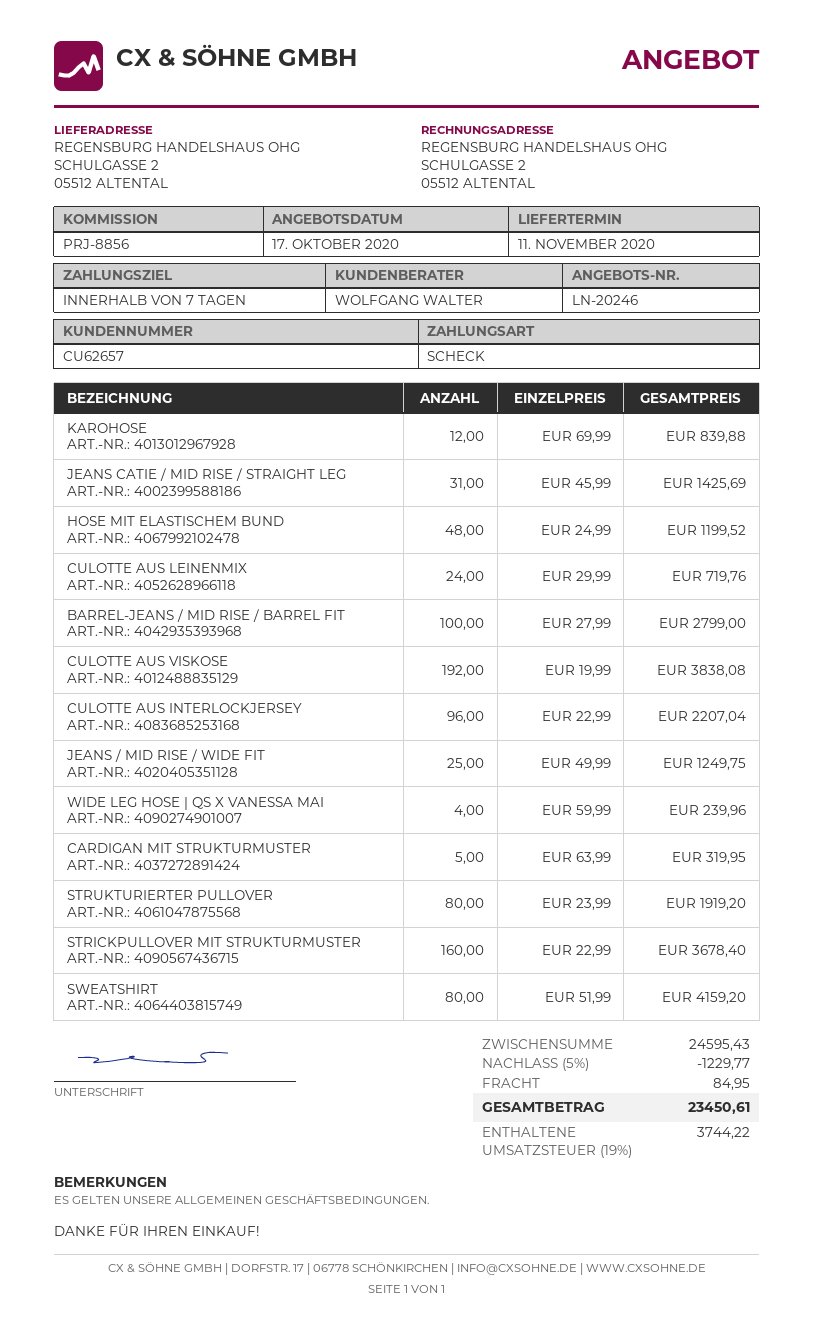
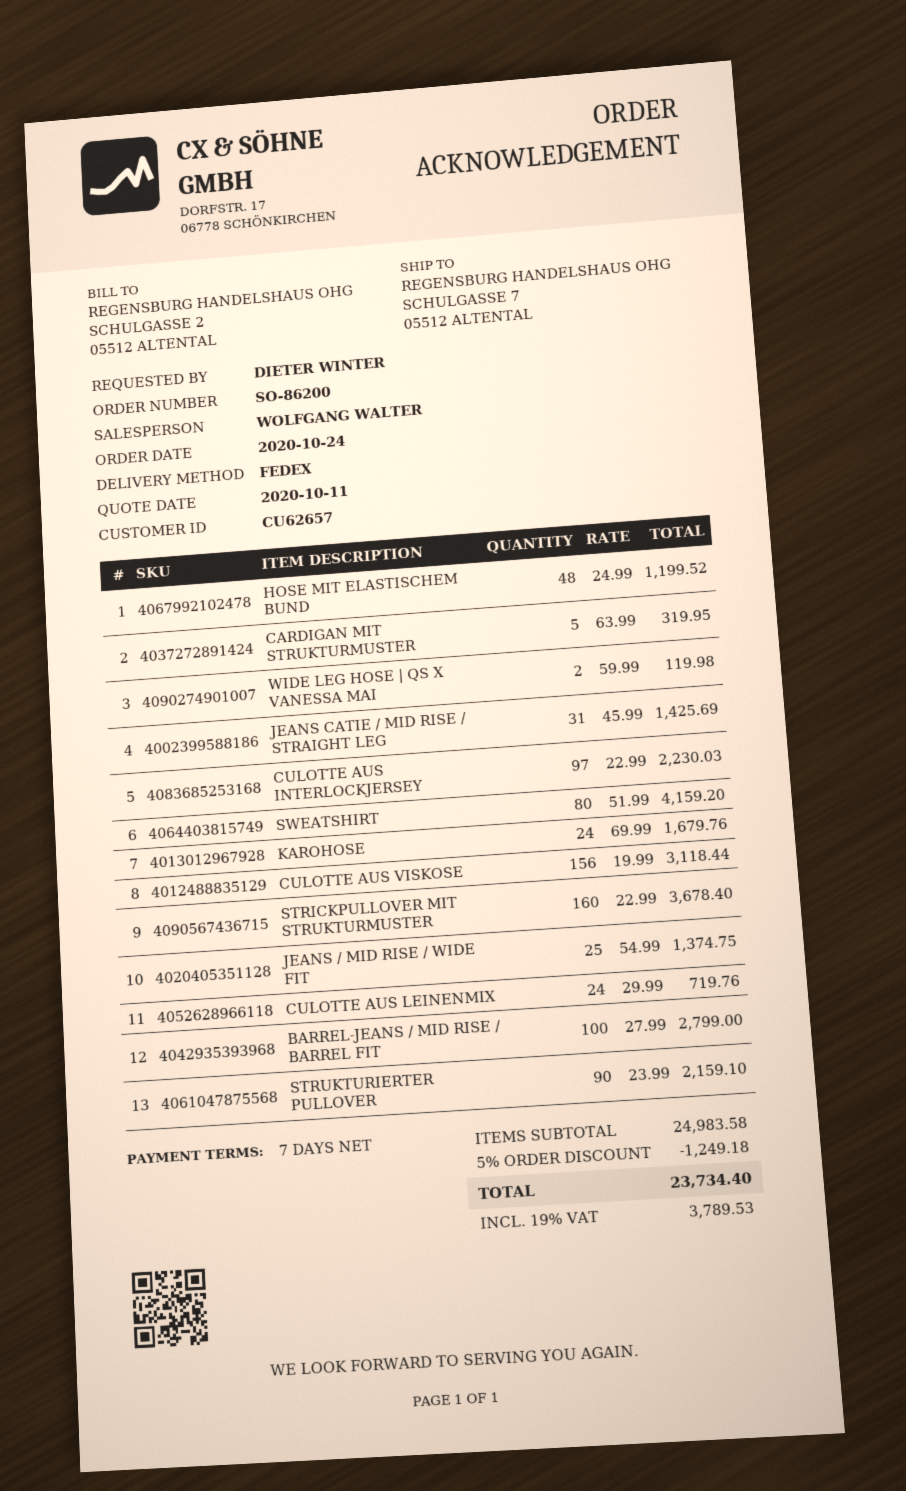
quote date: 2020-10-17 -> 2020-10-11
ship to: SCHULGASSE 2, 05512 ALTENTAL -> SCHULGASSE 7, 05512 ALTENTAL
KAROHOSE: 12 x 69.99 = 839.88 -> 24 x 69.99 = 1679.76
CULOTTE AUS VISKOSE: 192 x 19.99 = 3838.08 -> 156 x 19.99 = 3118.44
CULOTTE AUS INTERLOCKJERSEY: 96 x 22.99 = 2207.04 -> 97 x 22.99 = 2230.03
JEANS / MID RISE / WIDE FIT: 25 x 49.99 = 1249.75 -> 25 x 54.99 = 1374.75
WIDE LEG HOSE | QS X VANESSA MAI: 4 x 59.99 = 239.96 -> 2 x 59.99 = 119.98
STRUKTURIERTER PULLOVER: 80 x 23.99 = 1919.20 -> 90 x 23.99 = 2159.10
subtotal: 24595.43 -> 24983.58
discount: 5% = 1229.77 -> 5% = 1249.18
shipping: 84.95 -> none
tax: 19% = 3744.22 -> 19% = 3789.53
total: 23450.61 -> 23734.40

